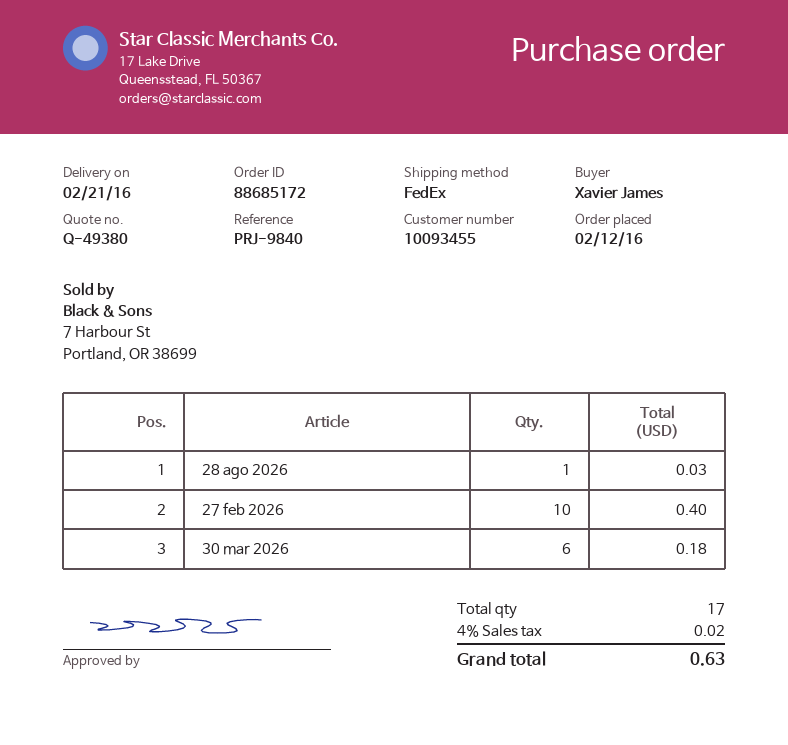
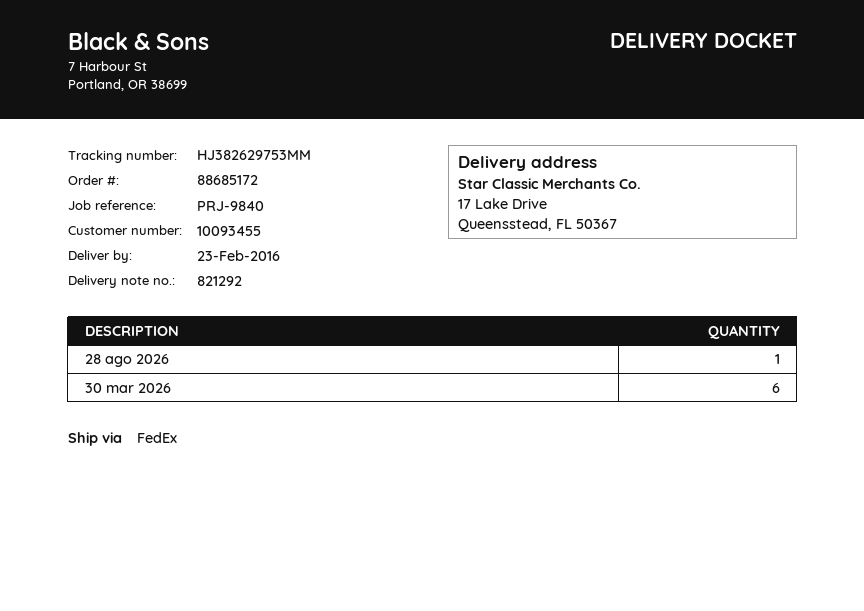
delivery date: 2016-02-21 -> 2016-02-23
27 feb 2026: 10 -> none

